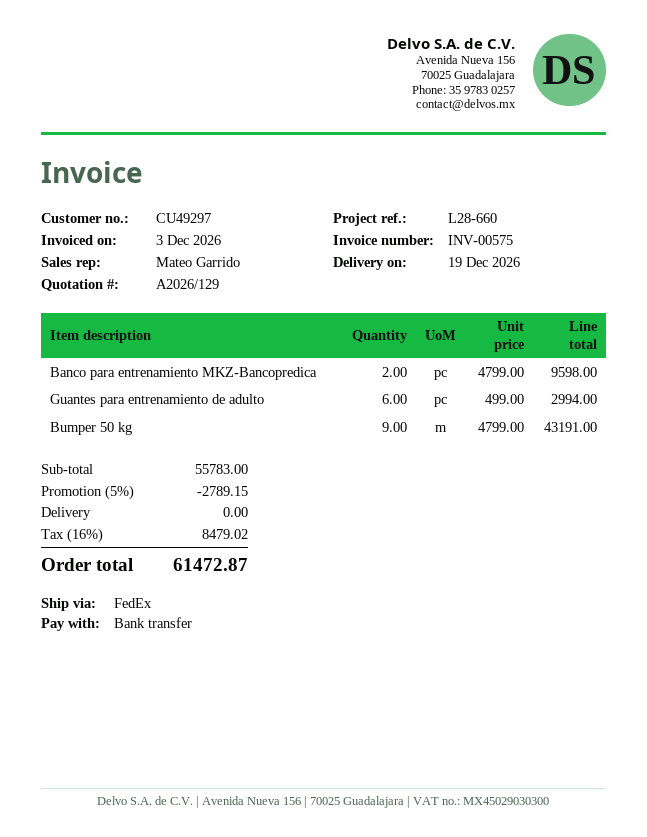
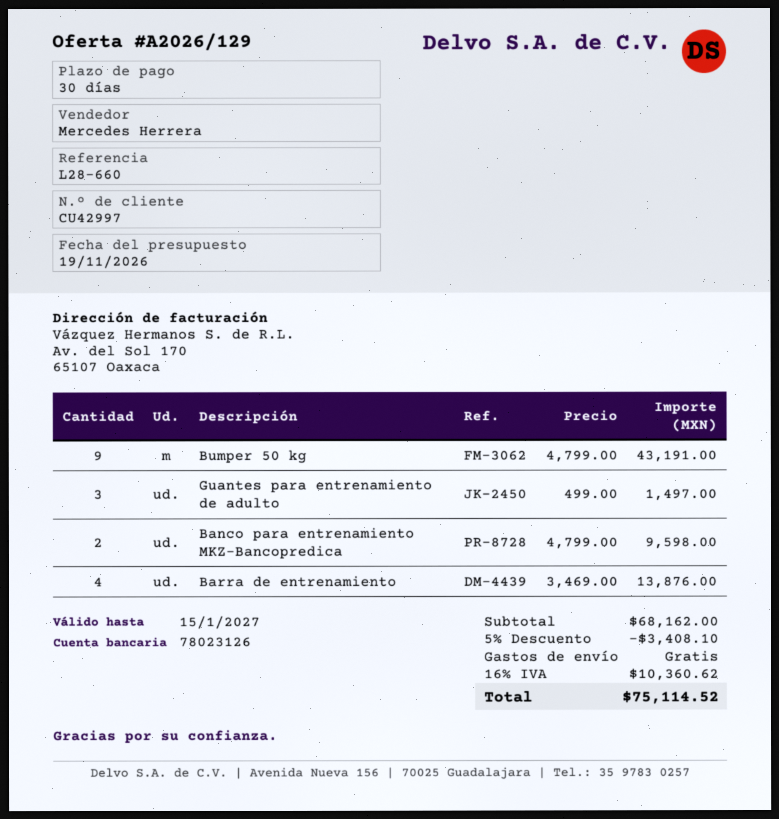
customer number: CU49297 -> CU42997
sales rep: Mateo Garrido -> Mercedes Herrera
Guantes para entrenamiento de adulto: 6 x 499.00 = 2994.00 -> 3 x 499.00 = 1497.00
Barra de entrenamiento: none -> 4 x 3469.00 = 13876.00
subtotal: 55783.00 -> 68162.00
discount: 5% = 2789.15 -> 5% = 3408.10
tax: 16% = 8479.02 -> 16% = 10360.62
total: 61472.87 -> 75114.52

